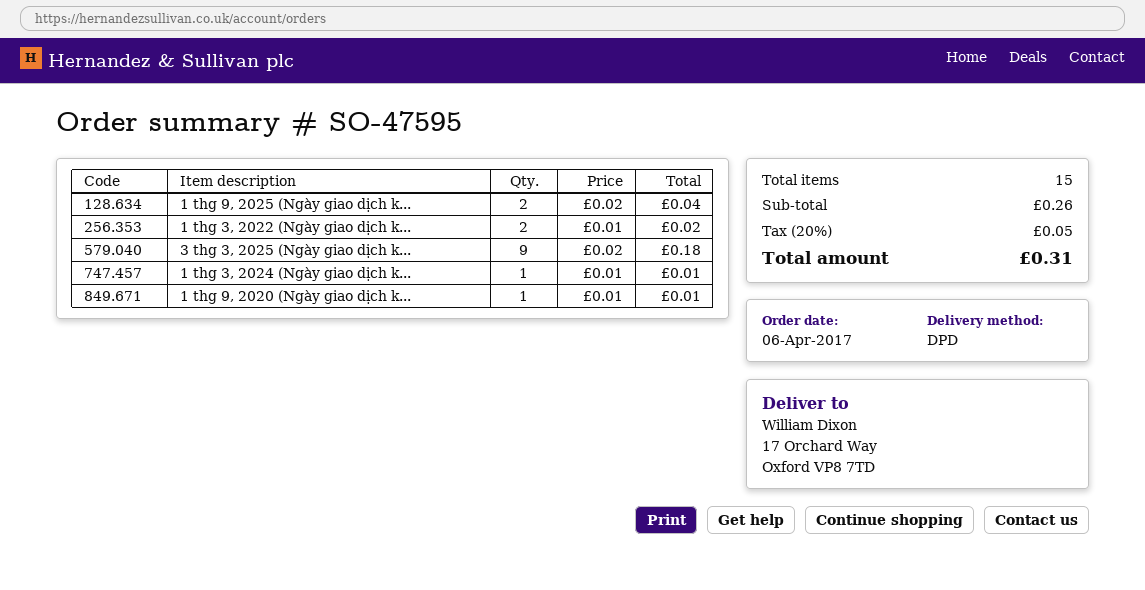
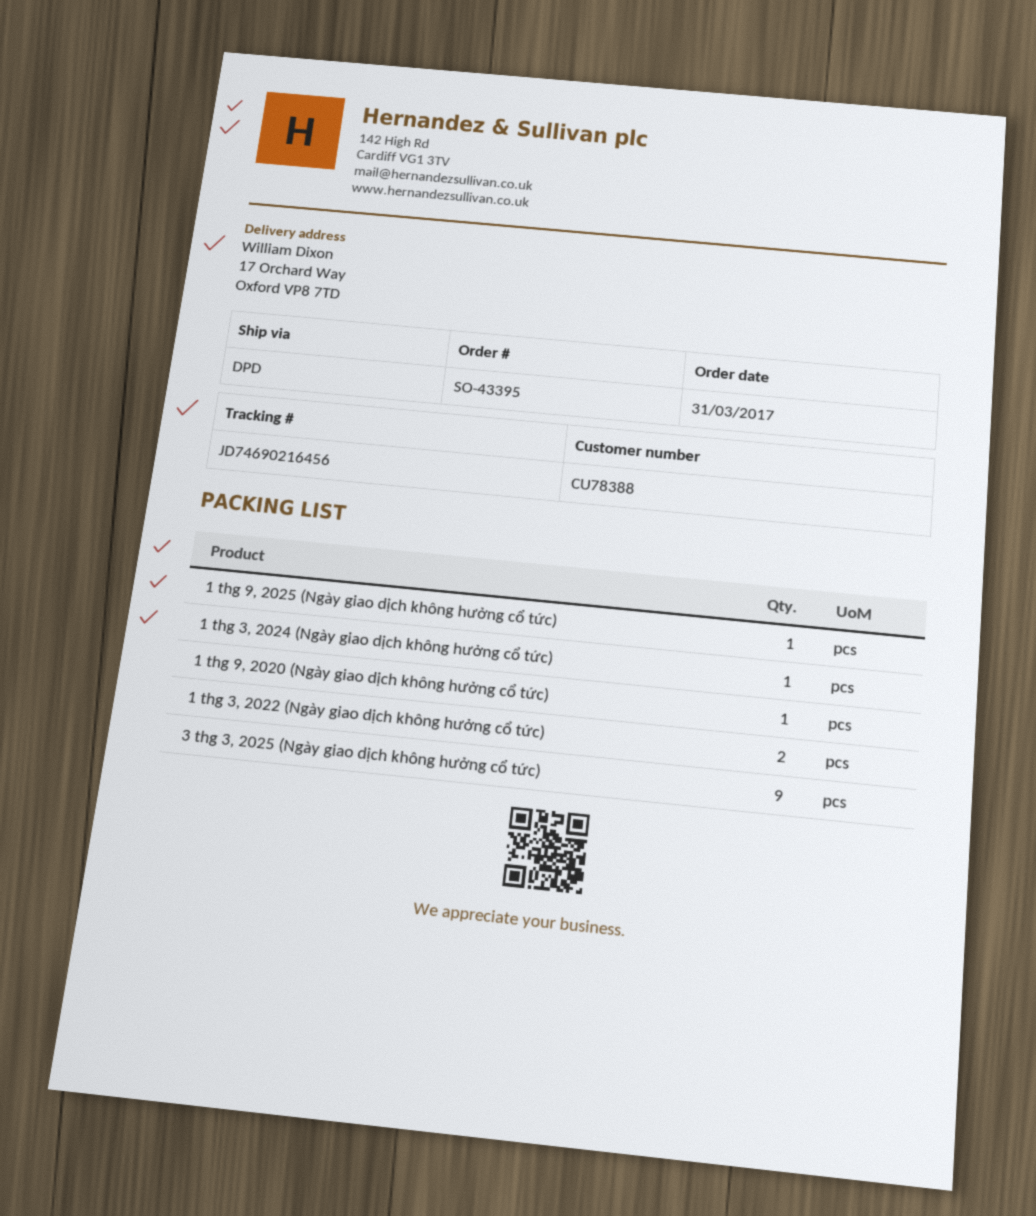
order number: SO-47595 -> SO-43395
order date: 2017-04-06 -> 2017-03-31
1 thg 9, 2025 (Ngày giao dịch k...: 2 -> 1

